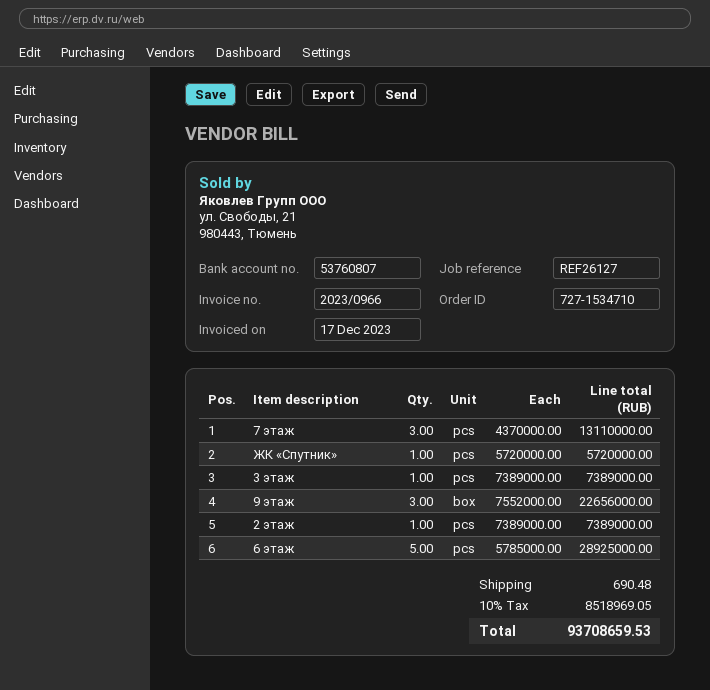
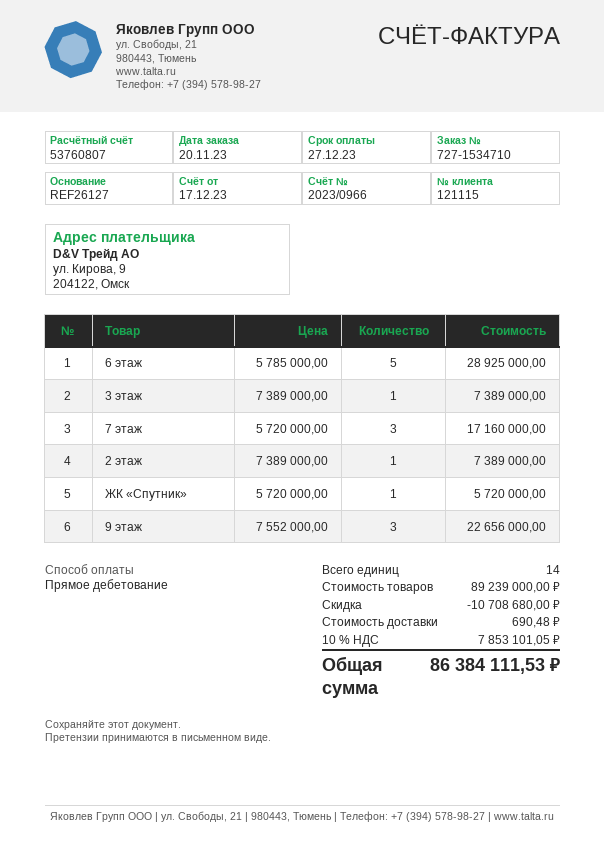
7 этаж: 3 x 4370000.00 = 13110000.00 -> 3 x 5720000.00 = 17160000.00
discount: none -> 10708680.00
tax: 10% = 8518969.05 -> 10% = 7853101.05
total: 93708659.53 -> 86384111.53

